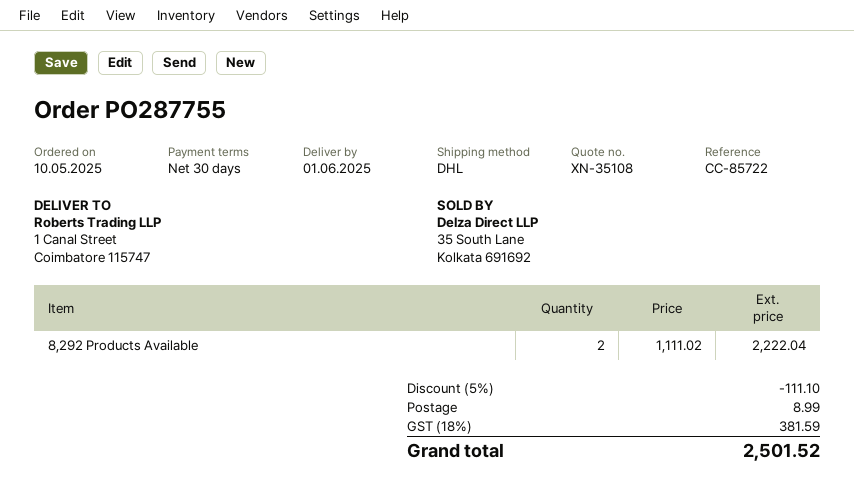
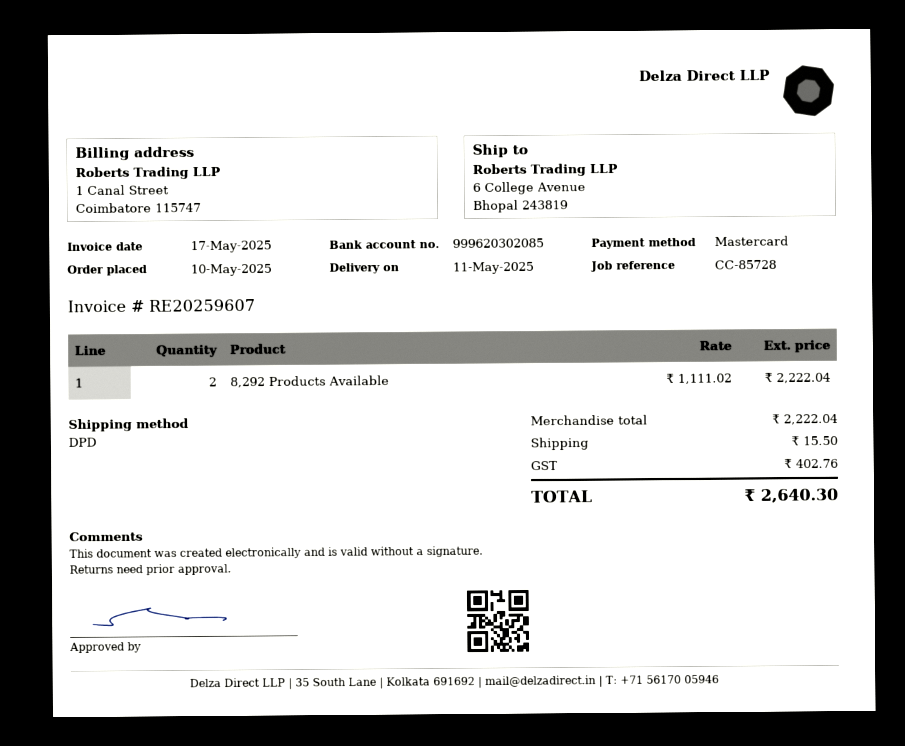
delivery date: 2025-06-01 -> 2025-05-11
reference: CC-85722 -> CC-85728
shipping method: DHL -> DPD
ship to: 1 Canal Street, Coimbatore 115747 -> 6 College Avenue, Bhopal 243819
discount: 5% = 111.10 -> none
shipping: 8.99 -> 15.50
tax: 381.59 -> 402.76
total: 2501.52 -> 2640.30

